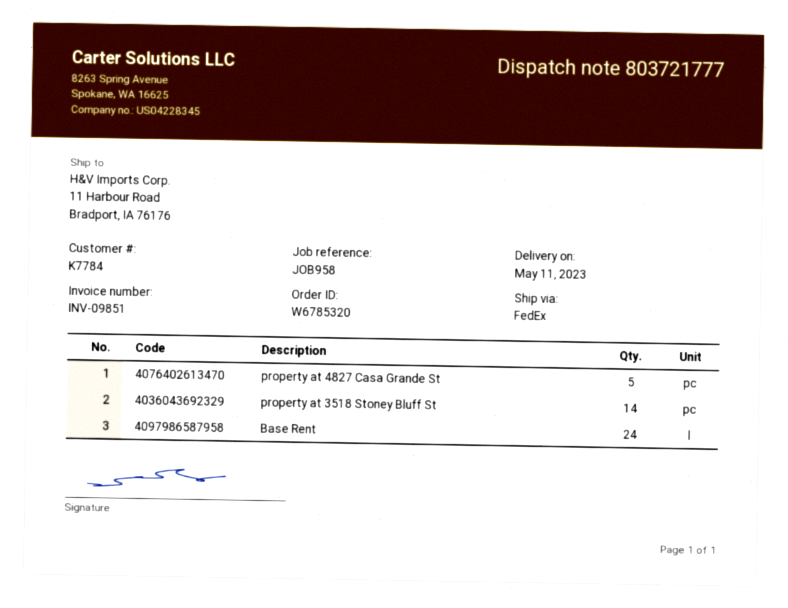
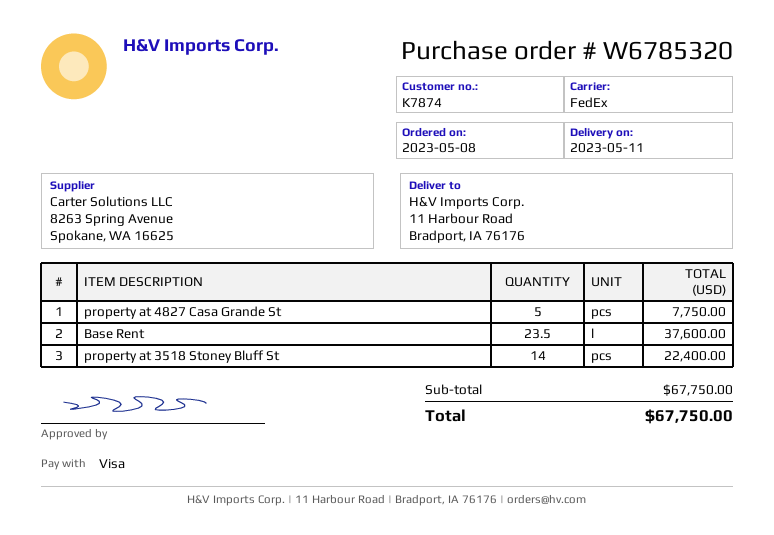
customer number: K7784 -> K7874
Base Rent: 24 -> 23.5

